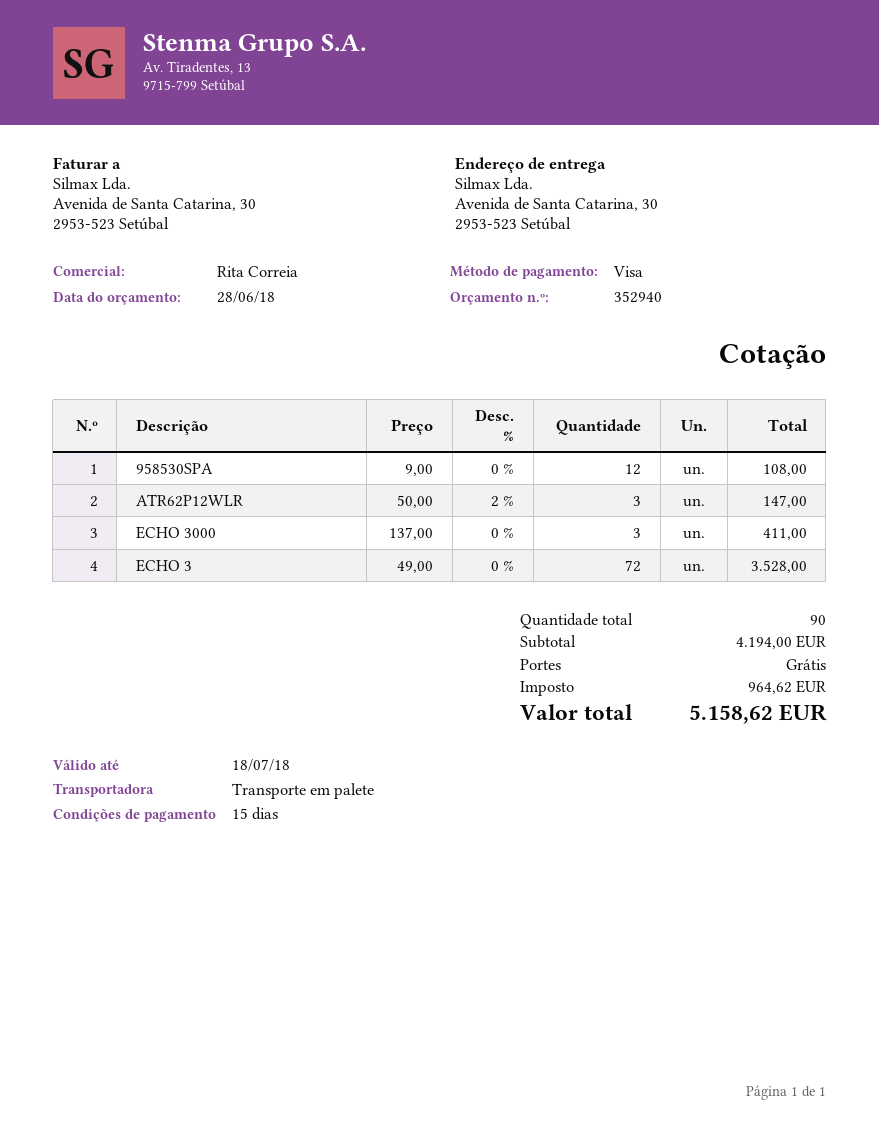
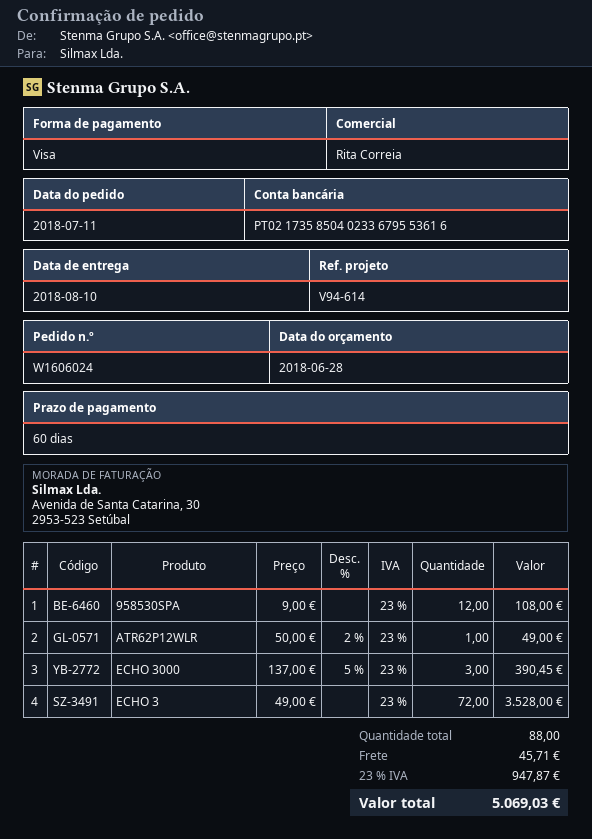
payment terms: 15 days -> 60 days
ATR62P12WLR: 3 x 50.00 - 2% = 147.00 -> 1 x 50.00 - 2% = 49.00
ECHO 3000: 3 x 137.00 = 411.00 -> 3 x 137.00 - 5% = 390.45
total quantity: 90 -> 88
shipping: 0.00 -> 45.71
tax: 964.62 -> 947.87
total: 5158.62 -> 5069.03

